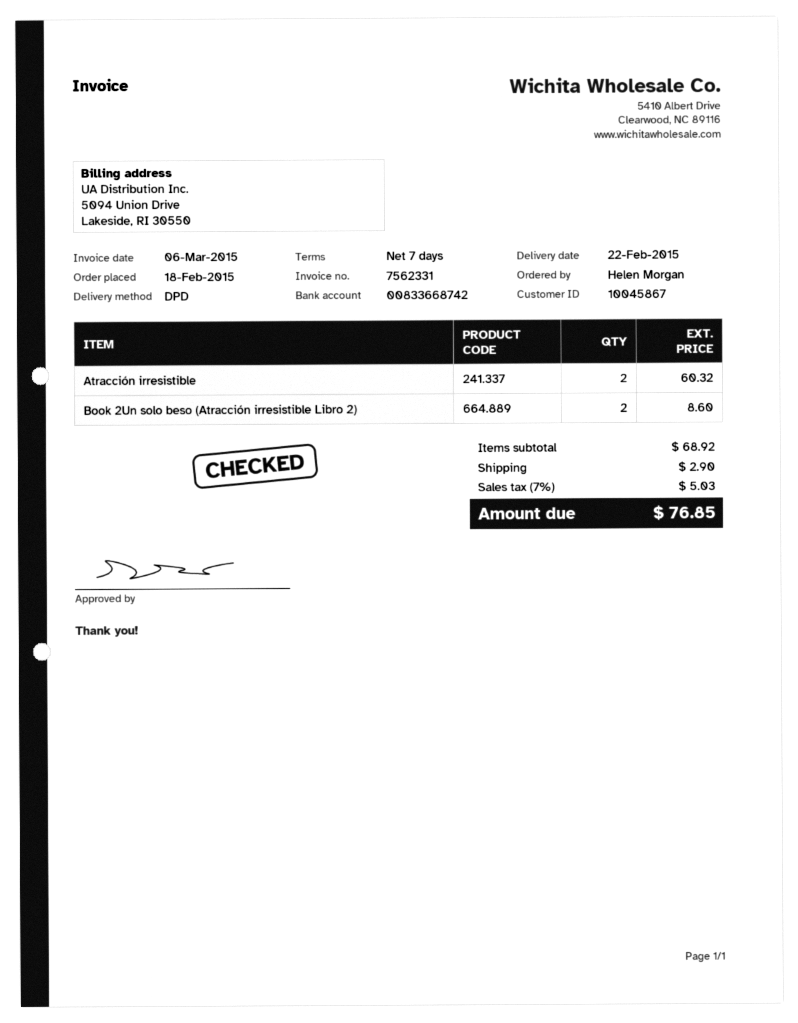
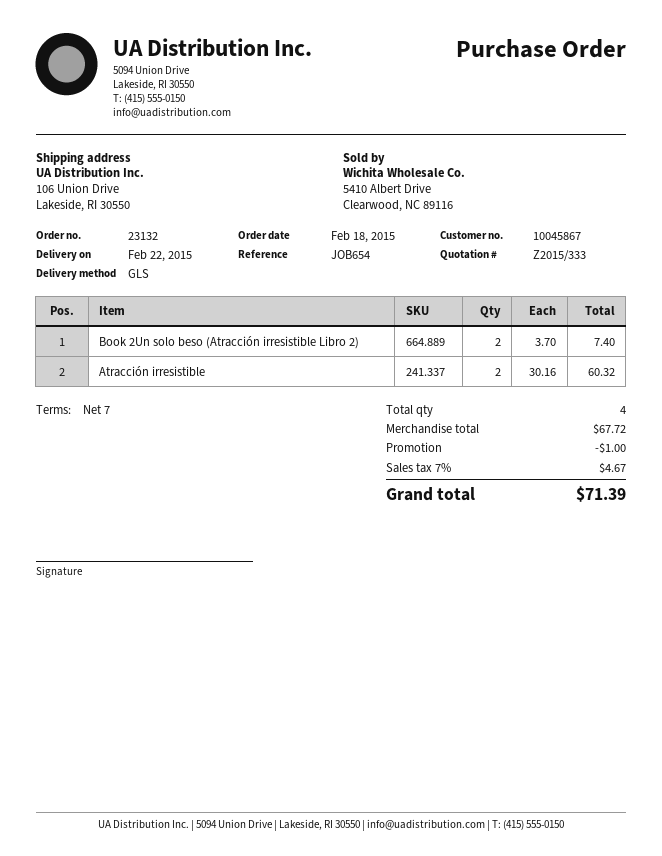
shipping method: DPD -> GLS
Book 2Un solo beso (Atracción irresistible Libro 2): 2 for 8.60 -> 2 for 7.40
subtotal: 68.92 -> 67.72
discount: none -> 1.00
shipping: 2.90 -> none
tax: 7% = 5.03 -> 7% = 4.67
total: 76.85 -> 71.39

